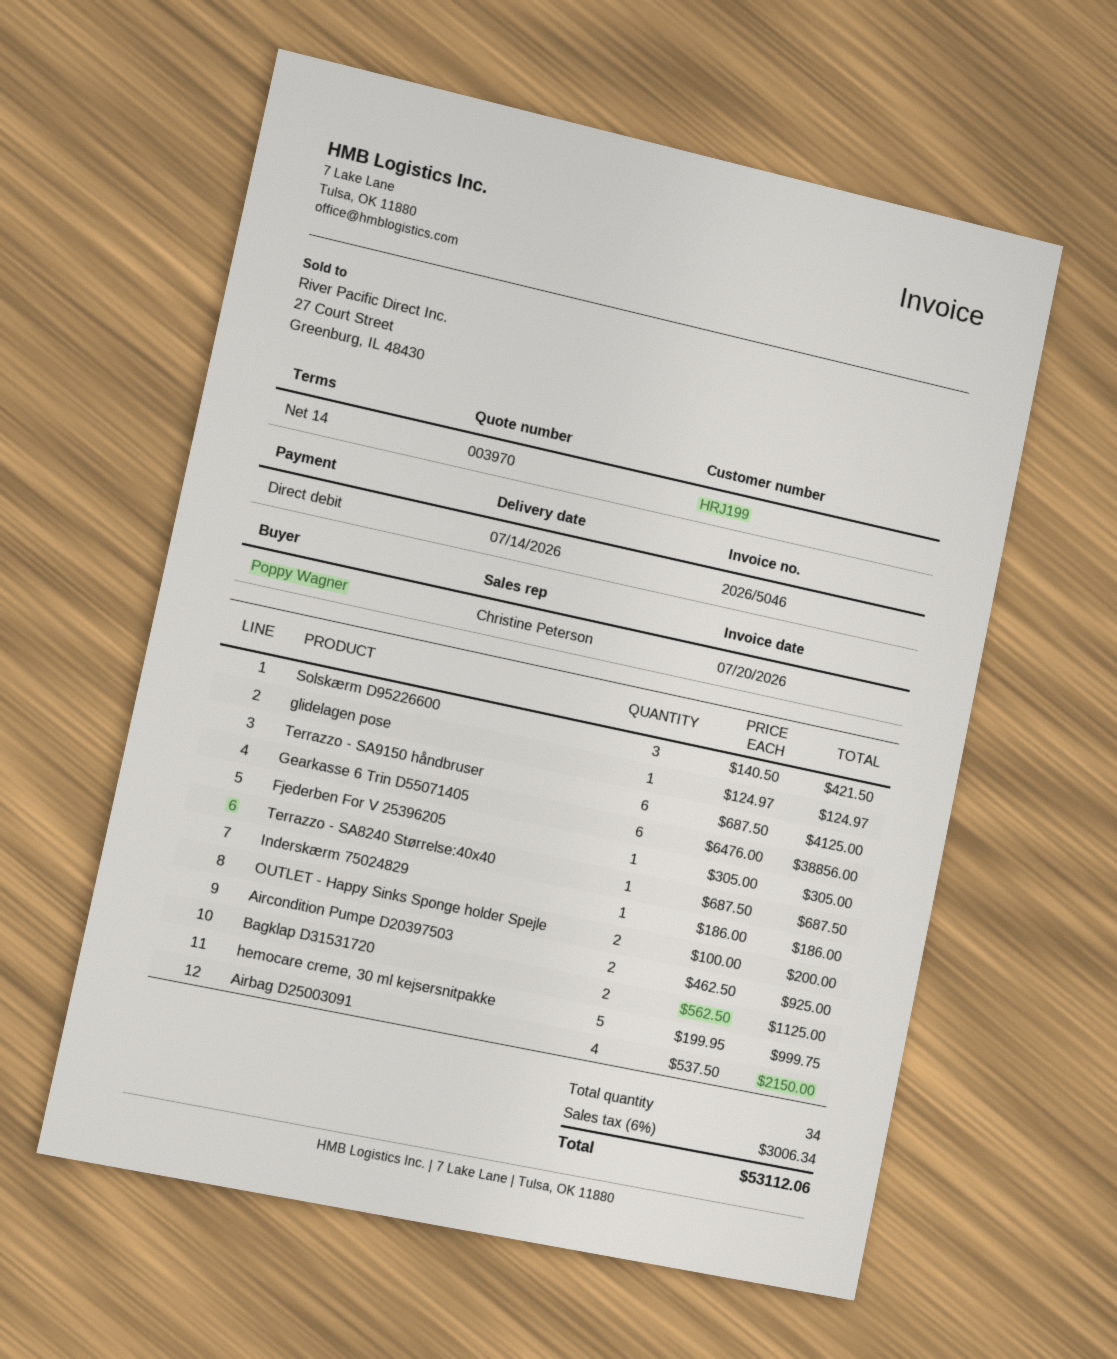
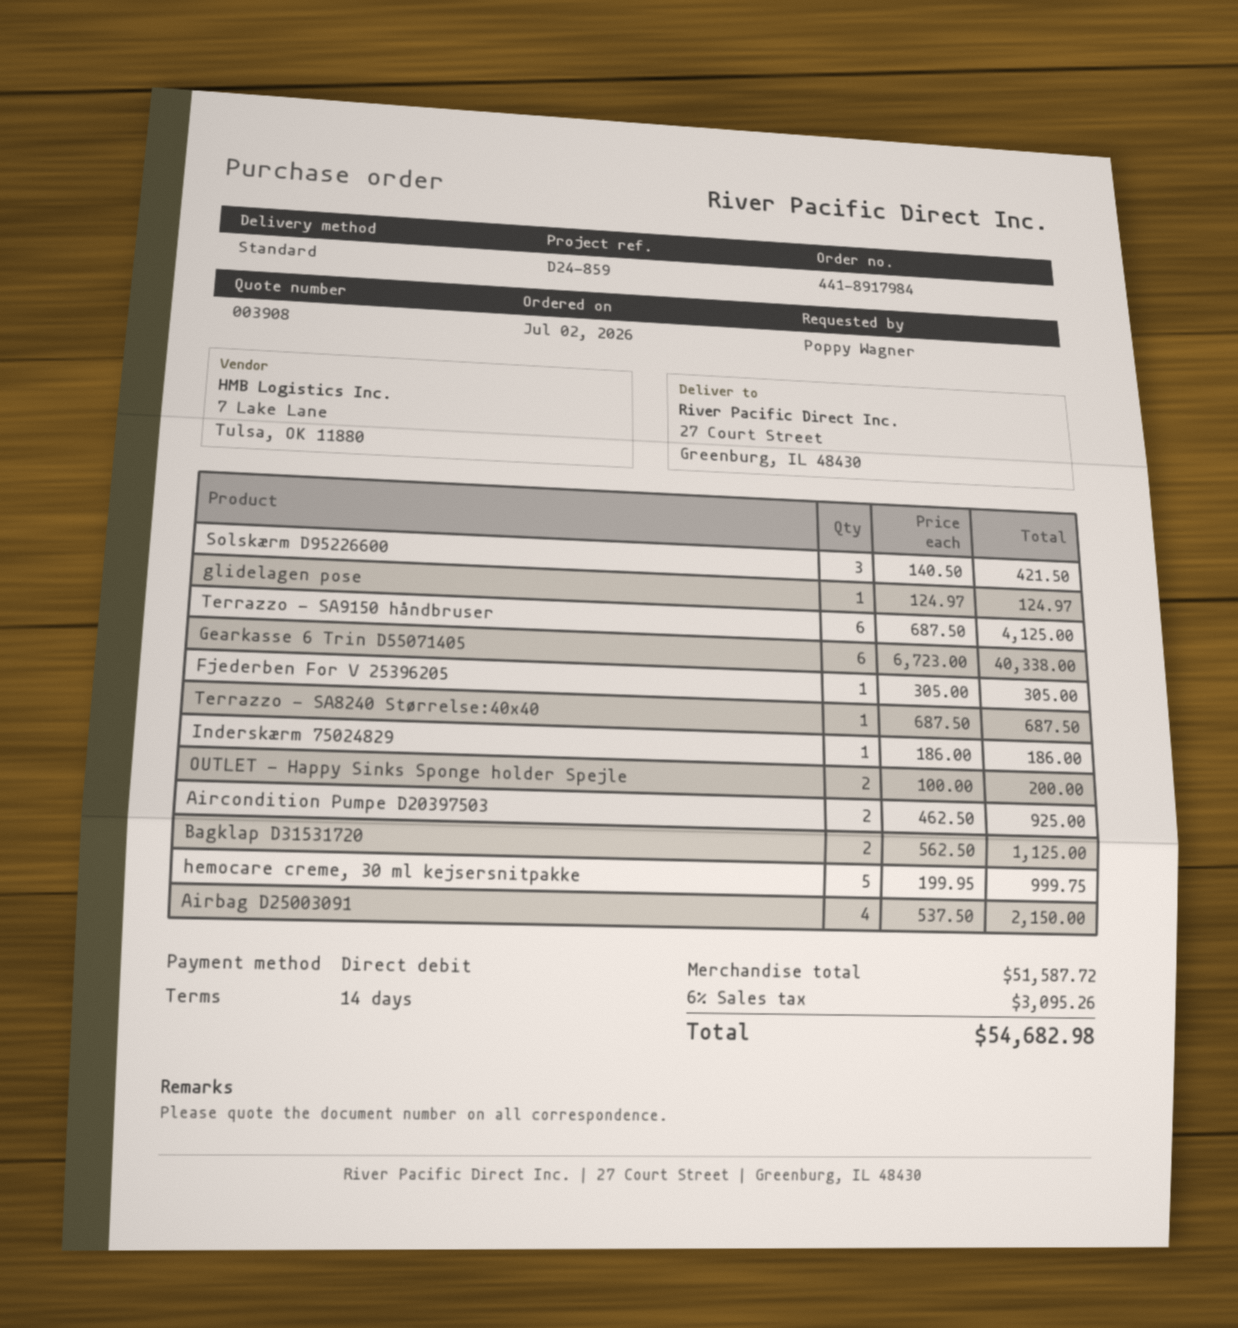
quote number: 003970 -> 003908
Gearkasse 6 Trin D55071405: 6 x 6476.00 = 38856.00 -> 6 x 6723.00 = 40338.00
tax: 6% = 3006.34 -> 6% = 3095.26
total: 53112.06 -> 54682.98

